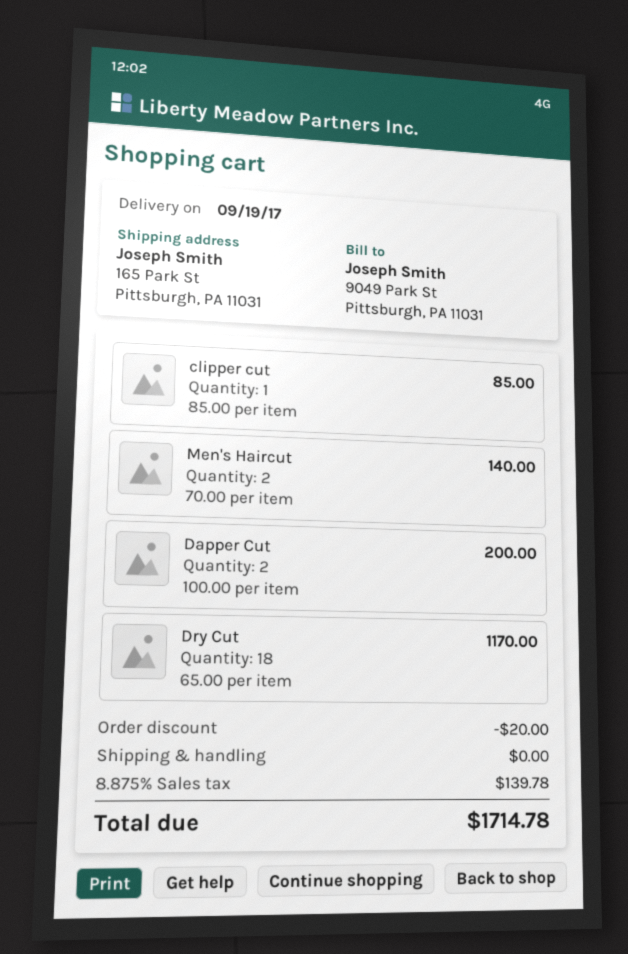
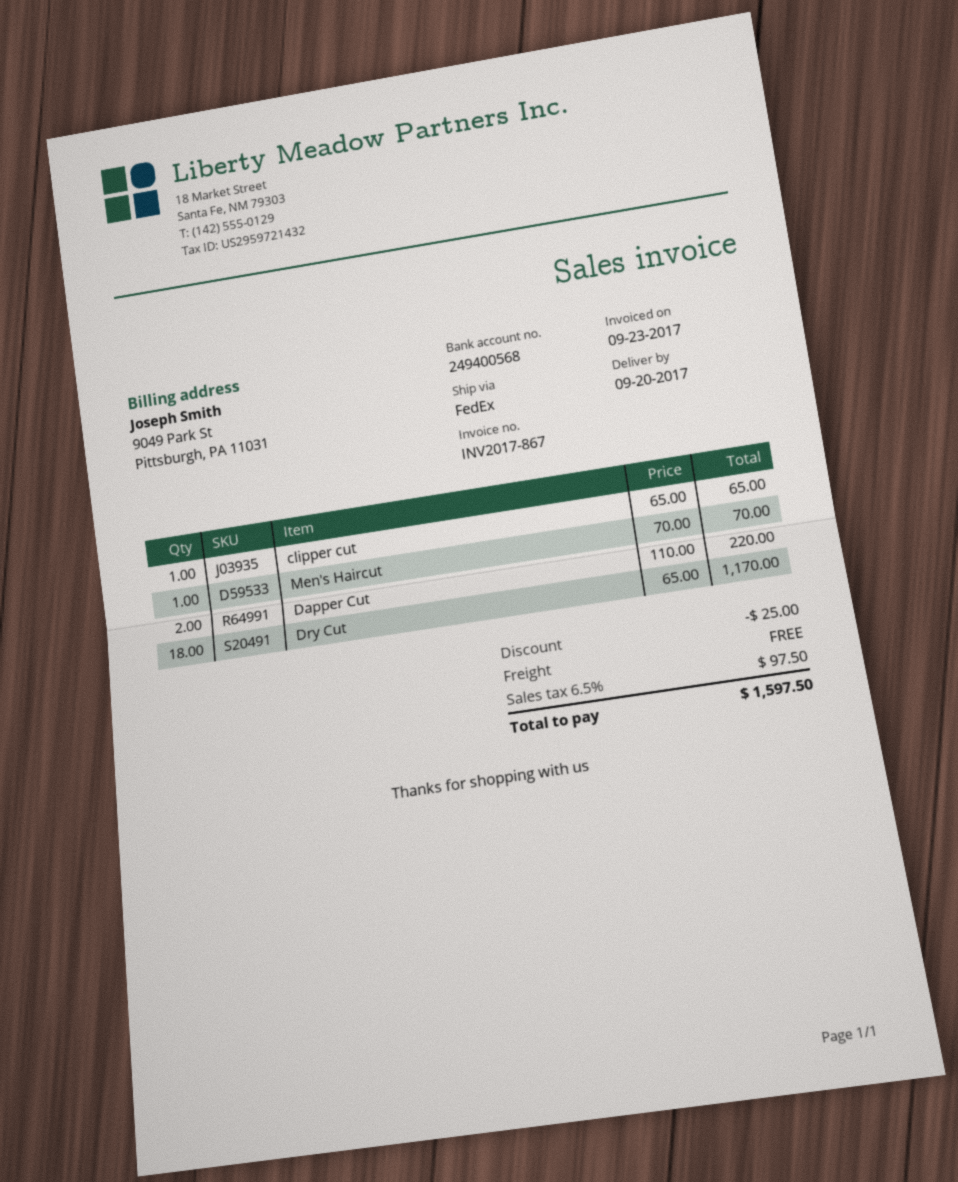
delivery date: 2017-09-19 -> 2017-09-20
clipper cut: 1 x 85.00 = 85.00 -> 1 x 65.00 = 65.00
Men's Haircut: 2 x 70.00 = 140.00 -> 1 x 70.00 = 70.00
Dapper Cut: 2 x 100.00 = 200.00 -> 2 x 110.00 = 220.00
discount: 20.00 -> 25.00
tax: 8.875% = 139.78 -> 6.5% = 97.50
total: 1714.78 -> 1597.50

